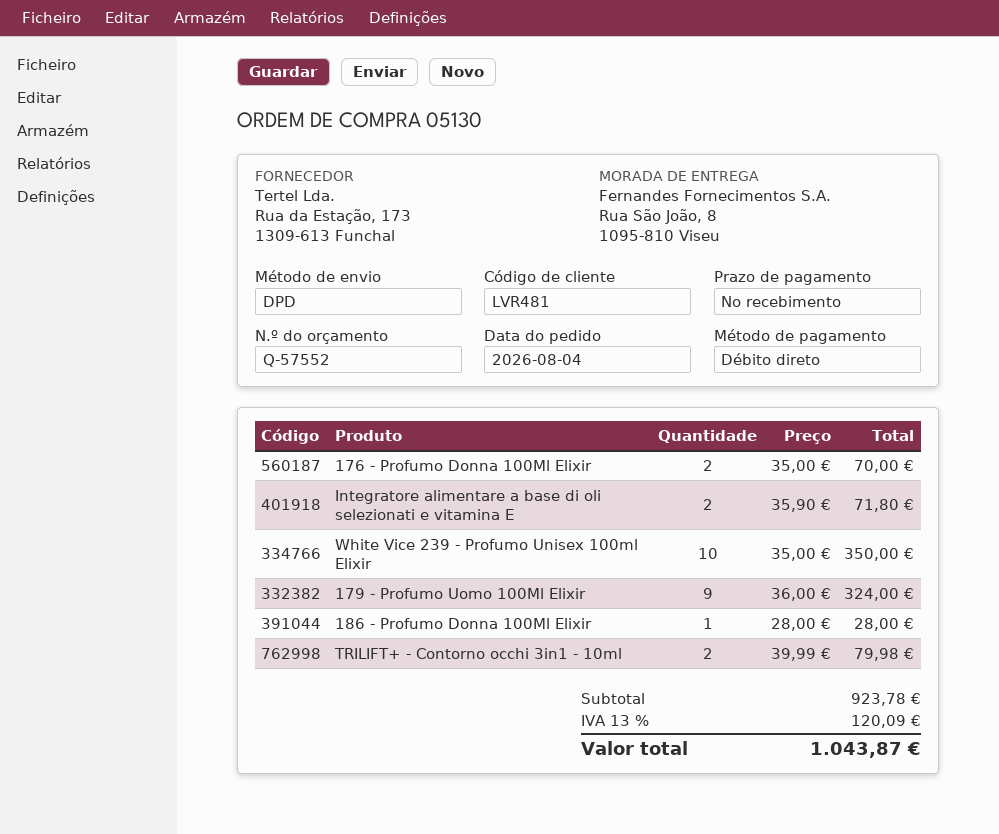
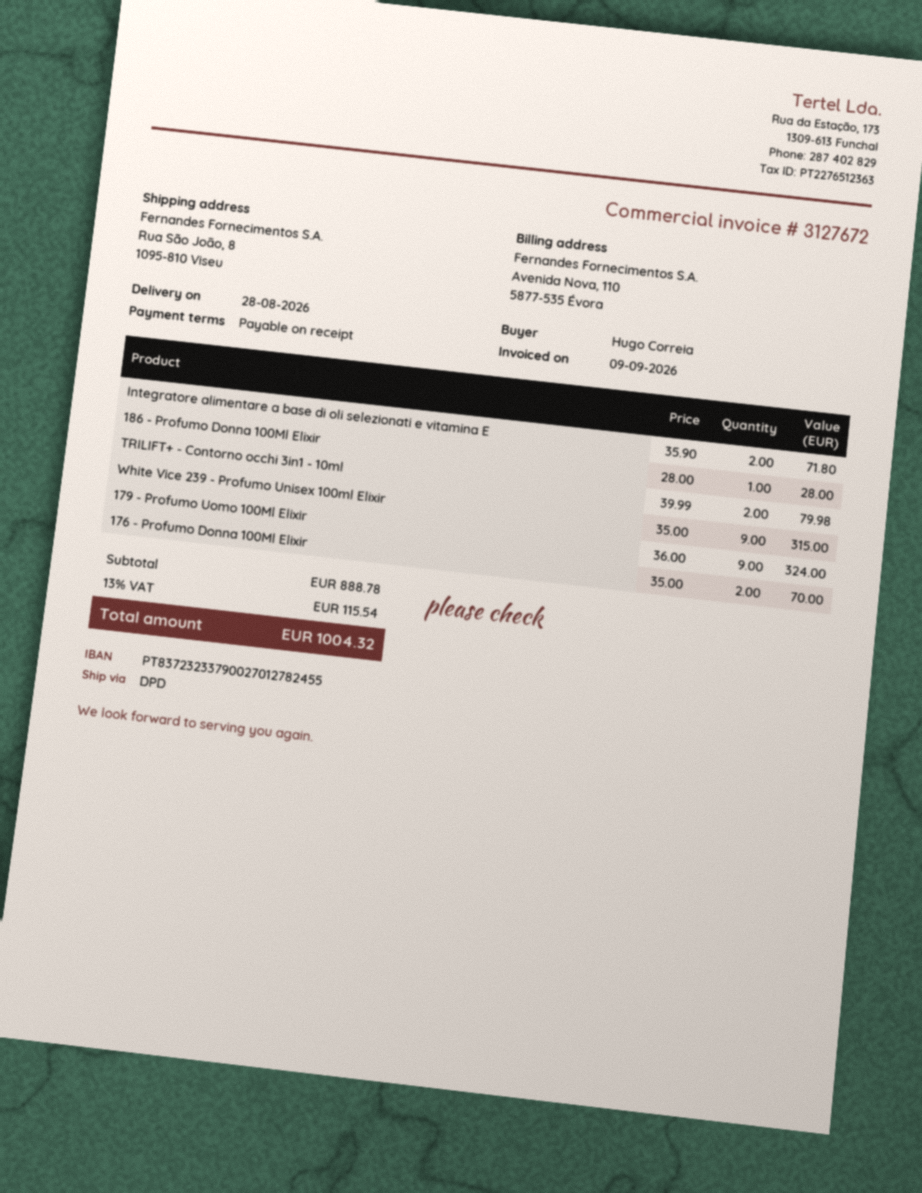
White Vice 239 - Profumo Unisex 100ml Elixir: 10 x 35.00 = 350.00 -> 9 x 35.00 = 315.00
subtotal: 923.78 -> 888.78
tax: 13% = 120.09 -> 13% = 115.54
total: 1043.87 -> 1004.32

